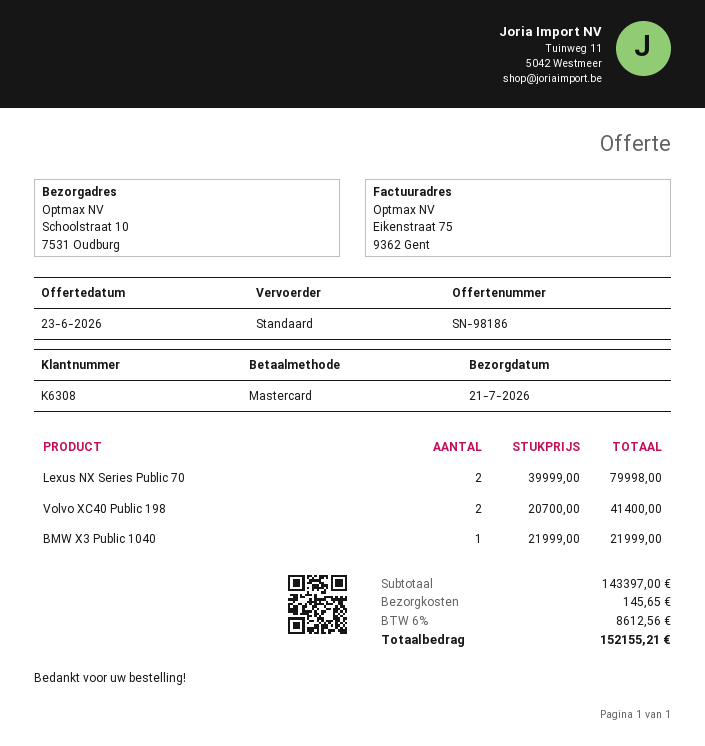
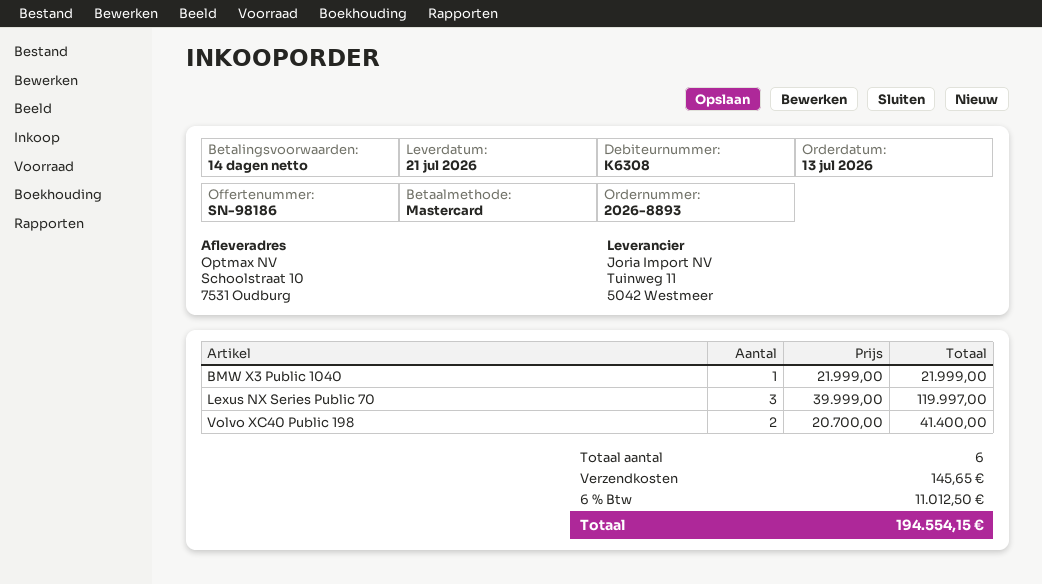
Lexus NX Series Public 70: 2 x 39999.00 = 79998.00 -> 3 x 39999.00 = 119997.00
tax: 6% = 8612.56 -> 6% = 11012.50
total: 152155.21 -> 194554.15

